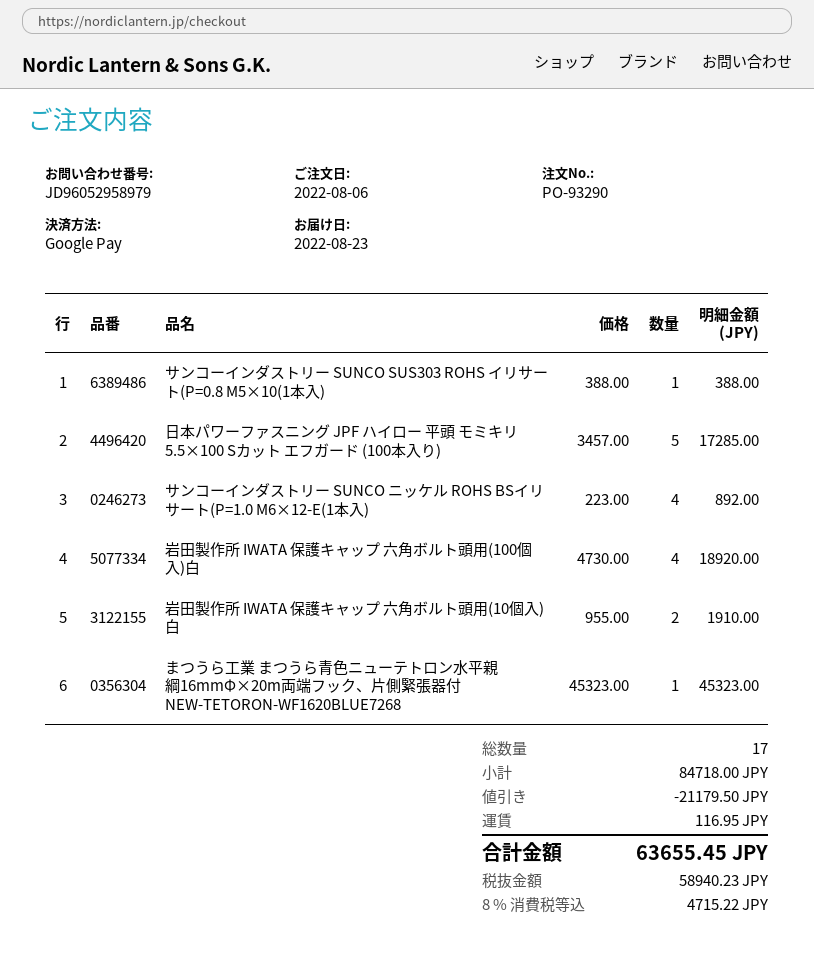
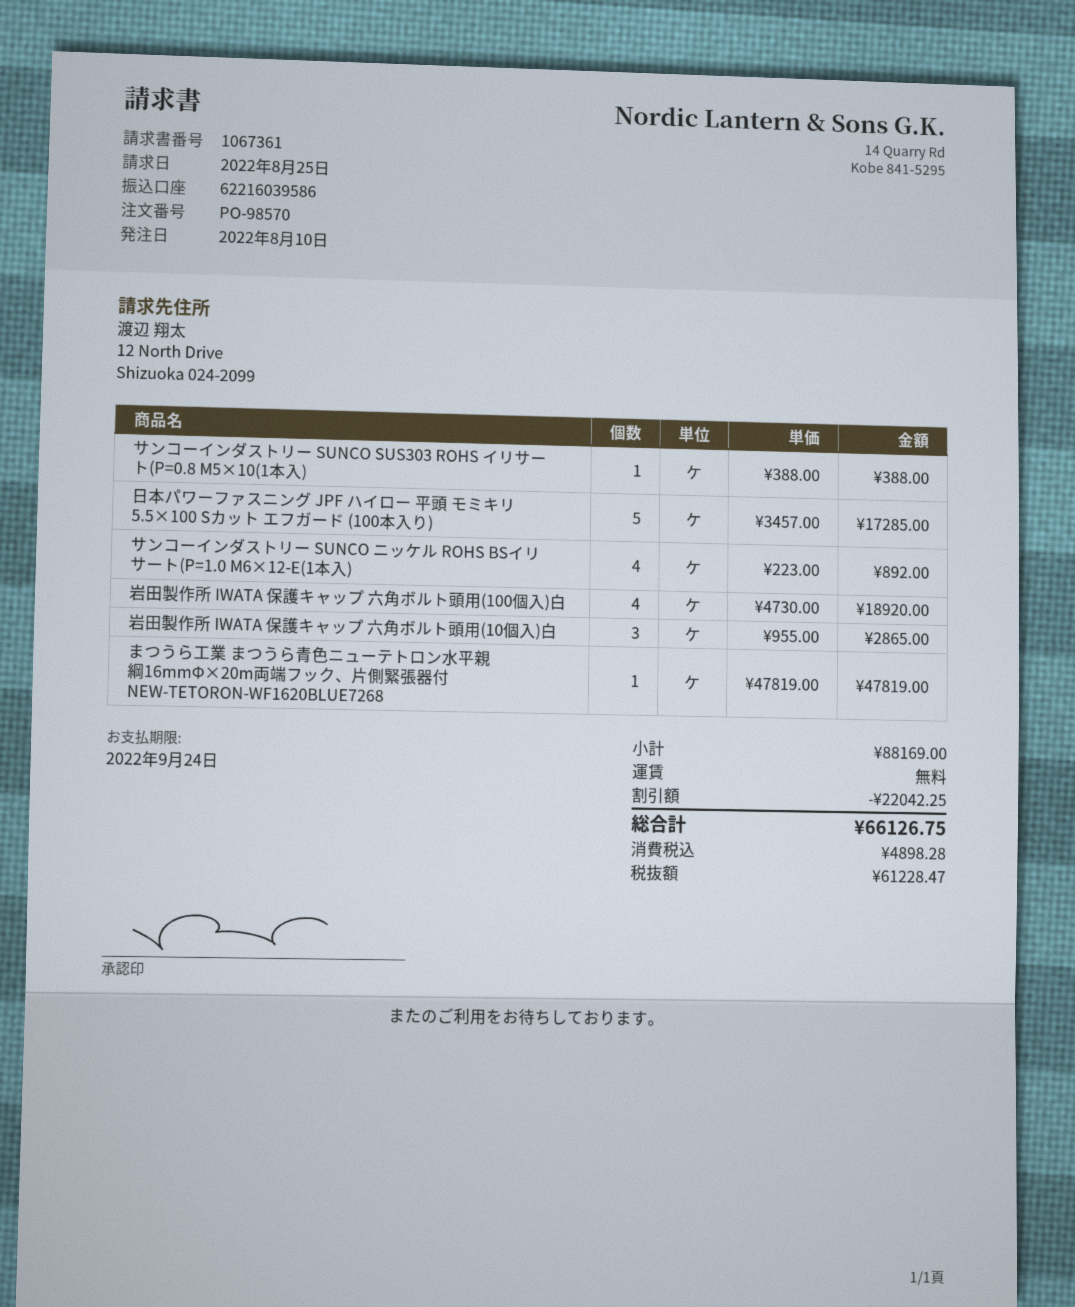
order number: PO-93290 -> PO-98570
order date: 2022-08-06 -> 2022-08-10
岩田製作所 IWATA 保護キャップ 六角ボルト頭用(10個入)白: 2 x 955.00 = 1910.00 -> 3 x 955.00 = 2865.00
まつうら工業 まつうら青色ニューテトロン水平親綱16mmΦ×20m両端フック、片側緊張器付 NEW-TETORON-WF1620BLUE7268: 1 x 45323.00 = 45323.00 -> 1 x 47819.00 = 47819.00
subtotal: 84718.00 -> 88169.00
discount: 21179.50 -> 22042.25
shipping: 116.95 -> 0.00
net: 58940.23 -> 61228.47
tax: 4715.22 -> 4898.28
total: 63655.45 -> 66126.75

